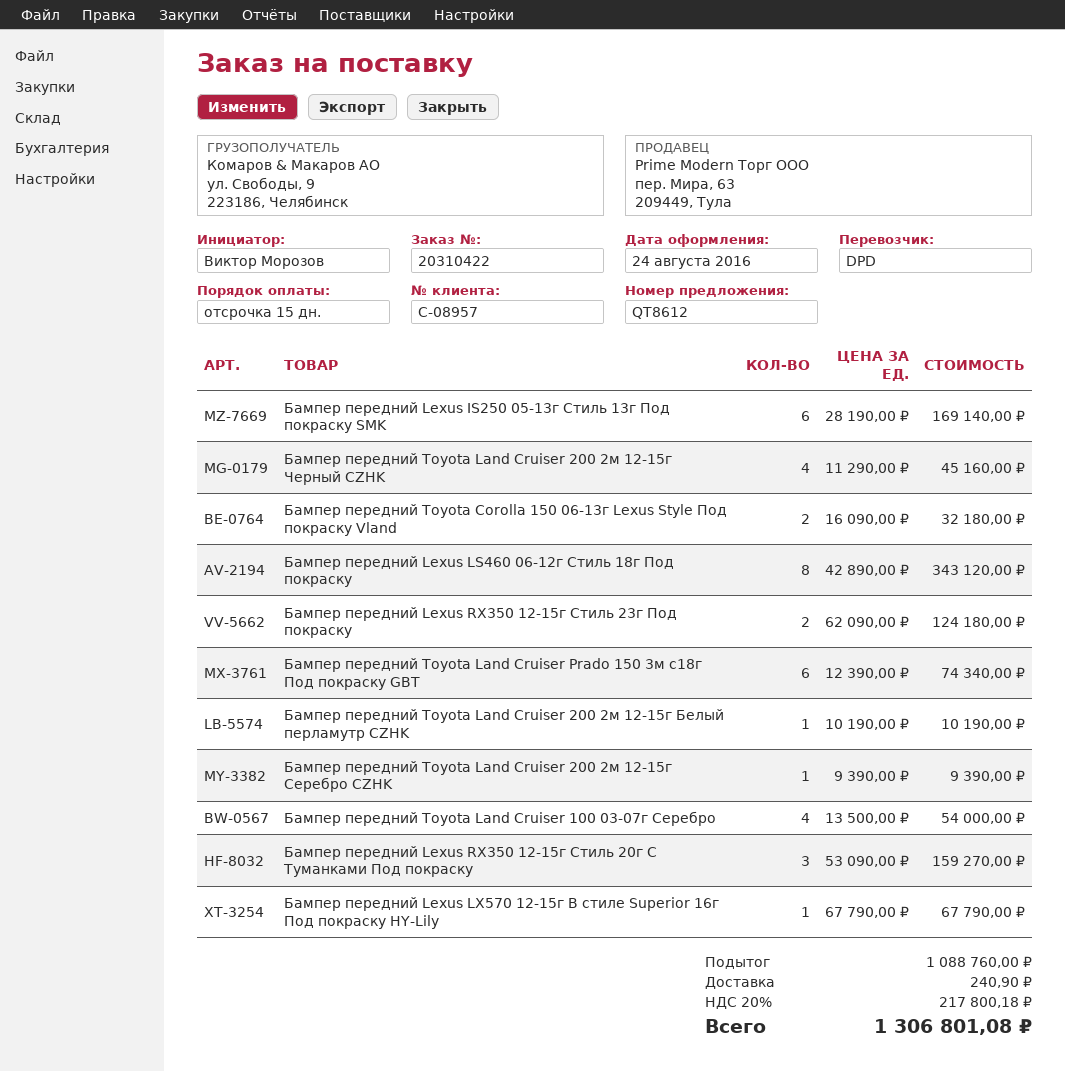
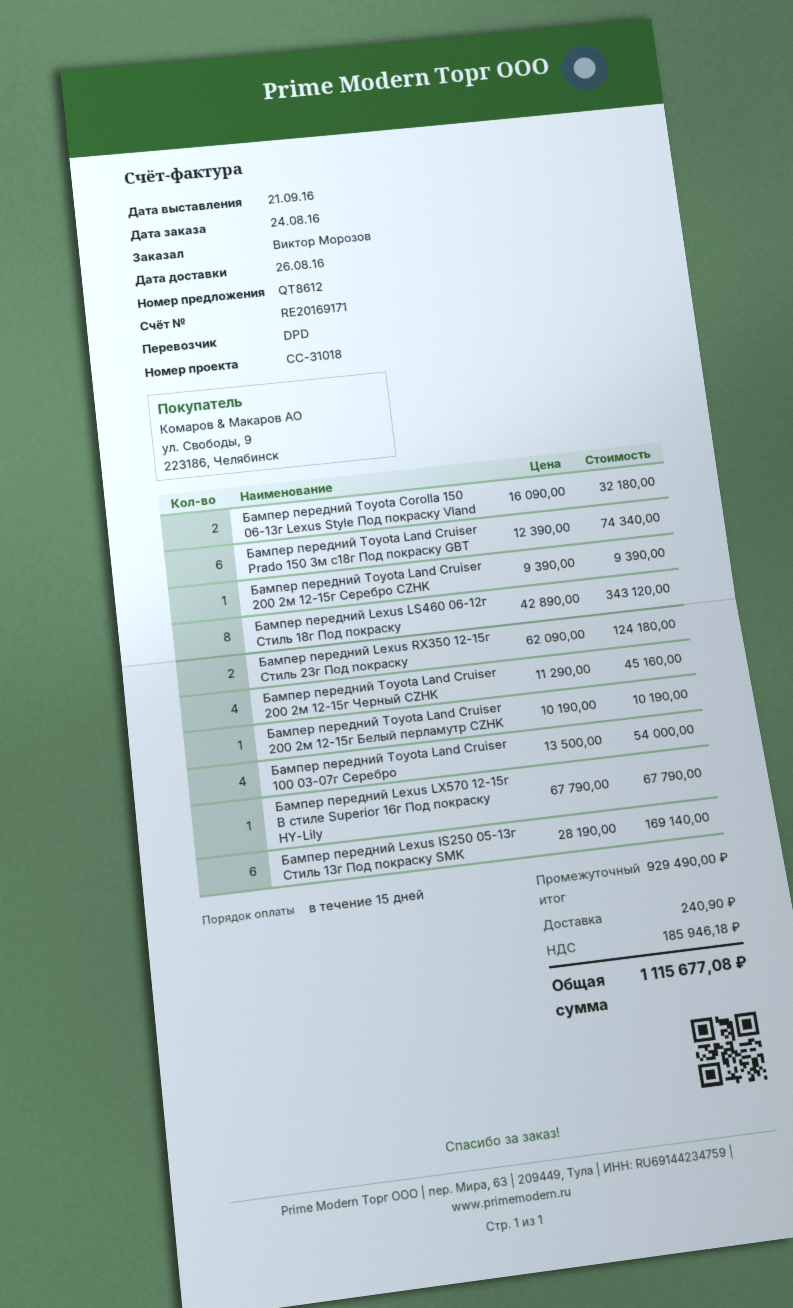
Бампер передний Lexus RX350 12-15г Стиль 20г С Туманками Под покраску: 3 x 53090.00 = 159270.00 -> none
subtotal: 1088760.00 -> 929490.00
tax: 217800.18 -> 185946.18
total: 1306801.08 -> 1115677.08

